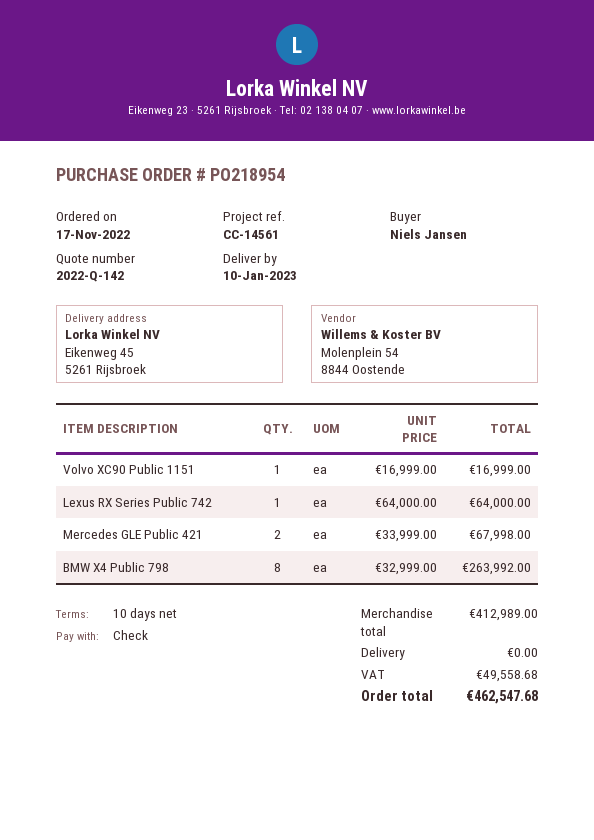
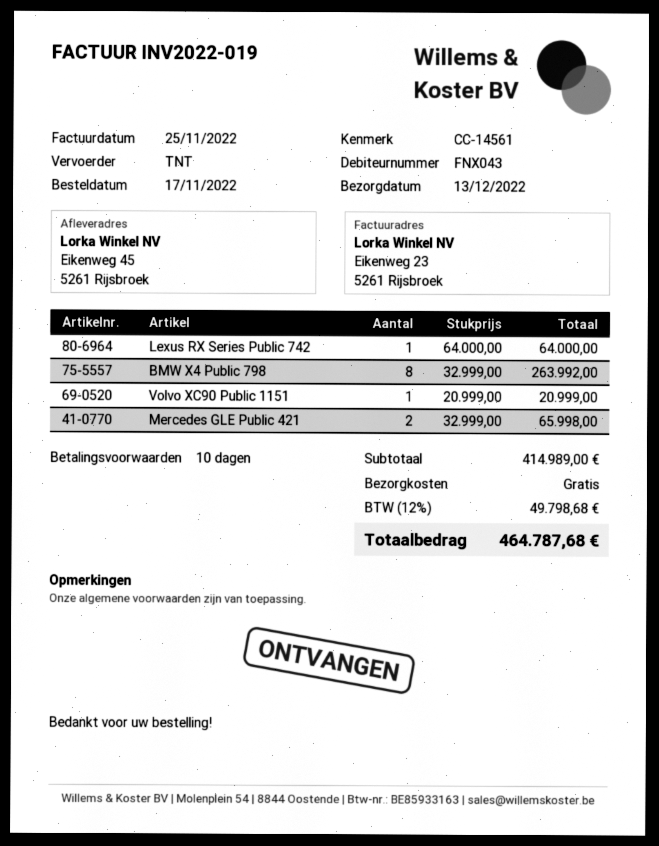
delivery date: 2023-01-10 -> 2022-12-13
Volvo XC90 Public 1151: 1 x 16999.00 = 16999.00 -> 1 x 20999.00 = 20999.00
Mercedes GLE Public 421: 2 x 33999.00 = 67998.00 -> 2 x 32999.00 = 65998.00
subtotal: 412989.00 -> 414989.00
tax: 49558.68 -> 49798.68
total: 462547.68 -> 464787.68

